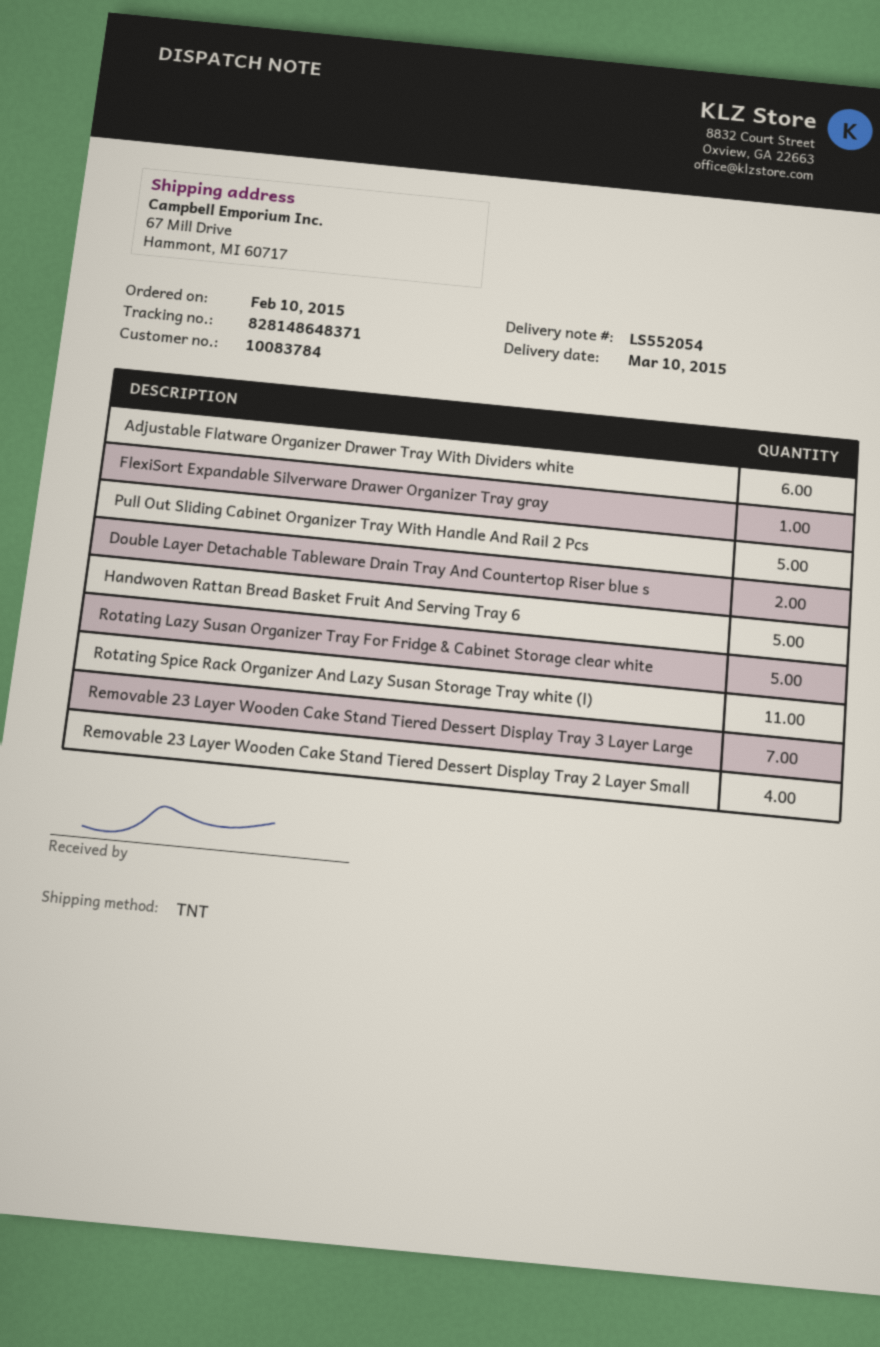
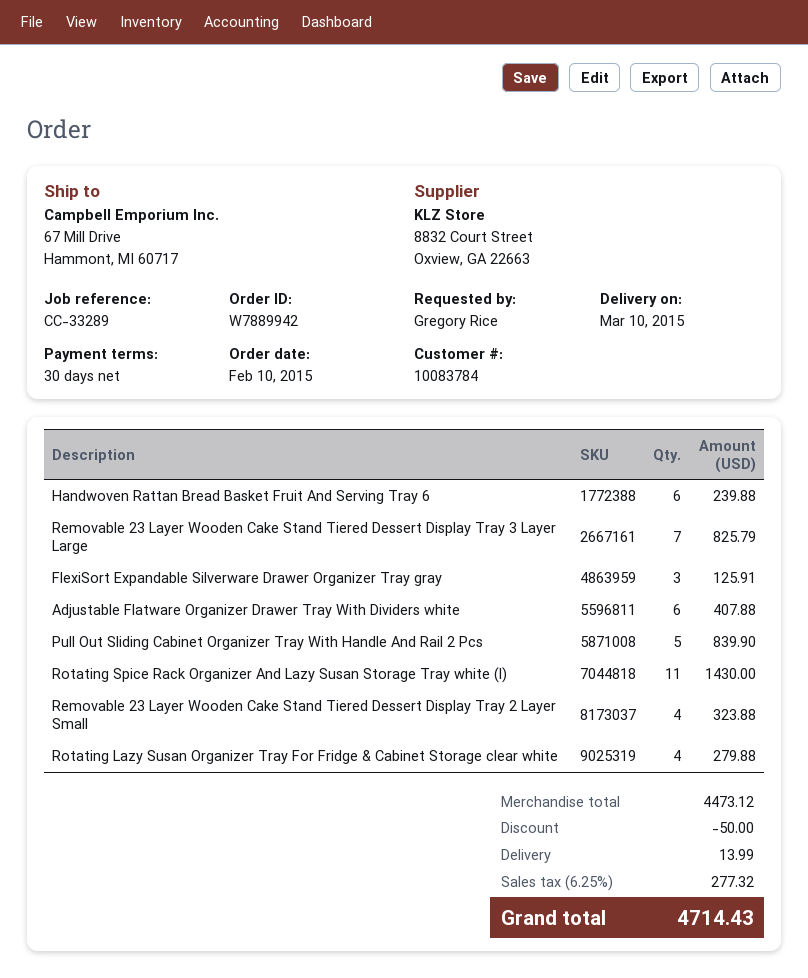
FlexiSort Expandable Silverware Drawer Organizer Tray gray: 1 -> 3
Double Layer Detachable Tableware Drain Tray And Countertop Riser blue s: 2 -> none
Handwoven Rattan Bread Basket Fruit And Serving Tray 6: 5 -> 6
Rotating Lazy Susan Organizer Tray For Fridge & Cabinet Storage clear white: 5 -> 4

